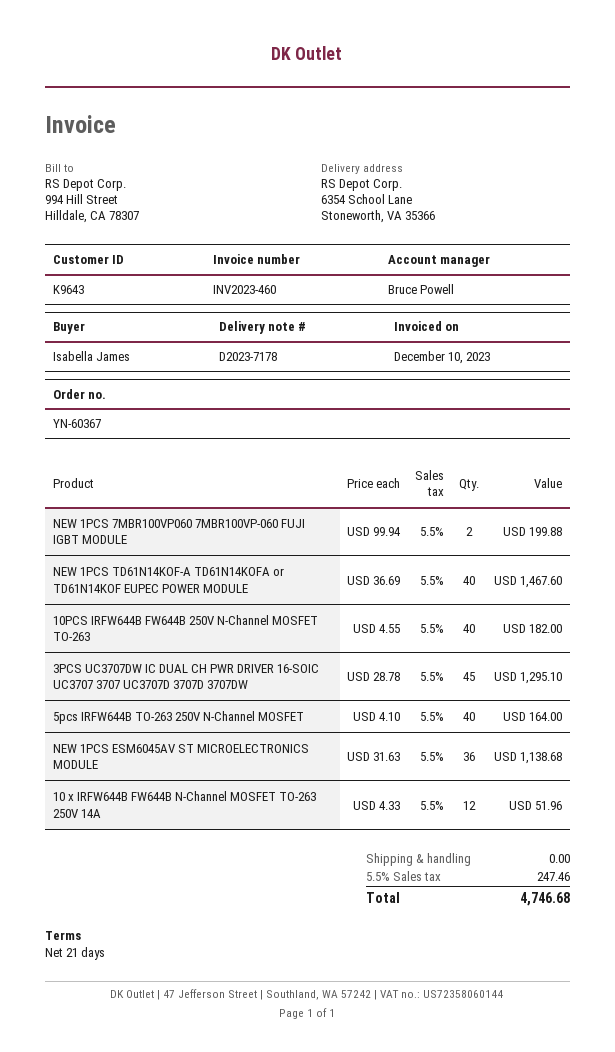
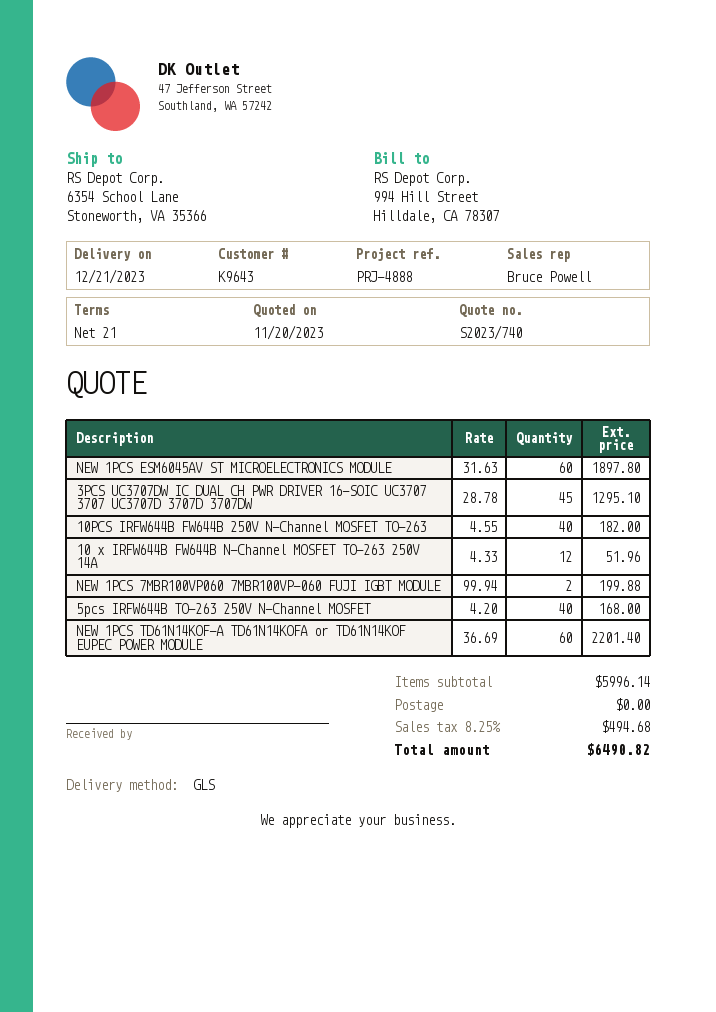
NEW 1PCS TD61N14KOF-A TD61N14KOFA or TD61N14KOF EUPEC POWER MODULE: 40 x 36.69 = 1467.60 -> 60 x 36.69 = 2201.40
5pcs IRFW644B TO-263 250V N-Channel MOSFET: 40 x 4.10 = 164.00 -> 40 x 4.20 = 168.00
NEW 1PCS ESM6045AV ST MICROELECTRONICS MODULE: 36 x 31.63 = 1138.68 -> 60 x 31.63 = 1897.80
tax: 5.5% = 247.46 -> 8.25% = 494.68
total: 4746.68 -> 6490.82

